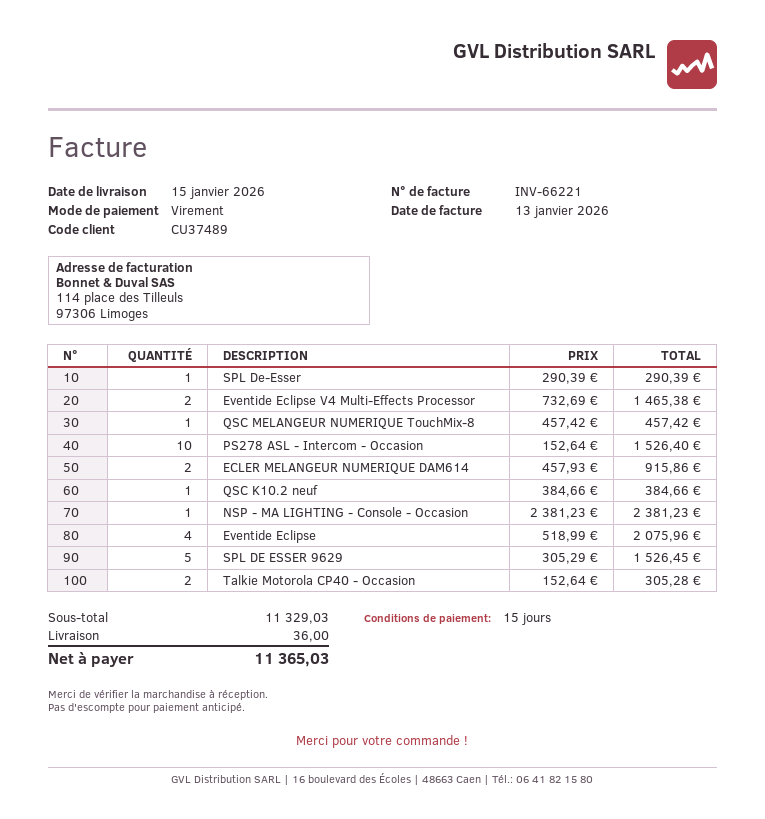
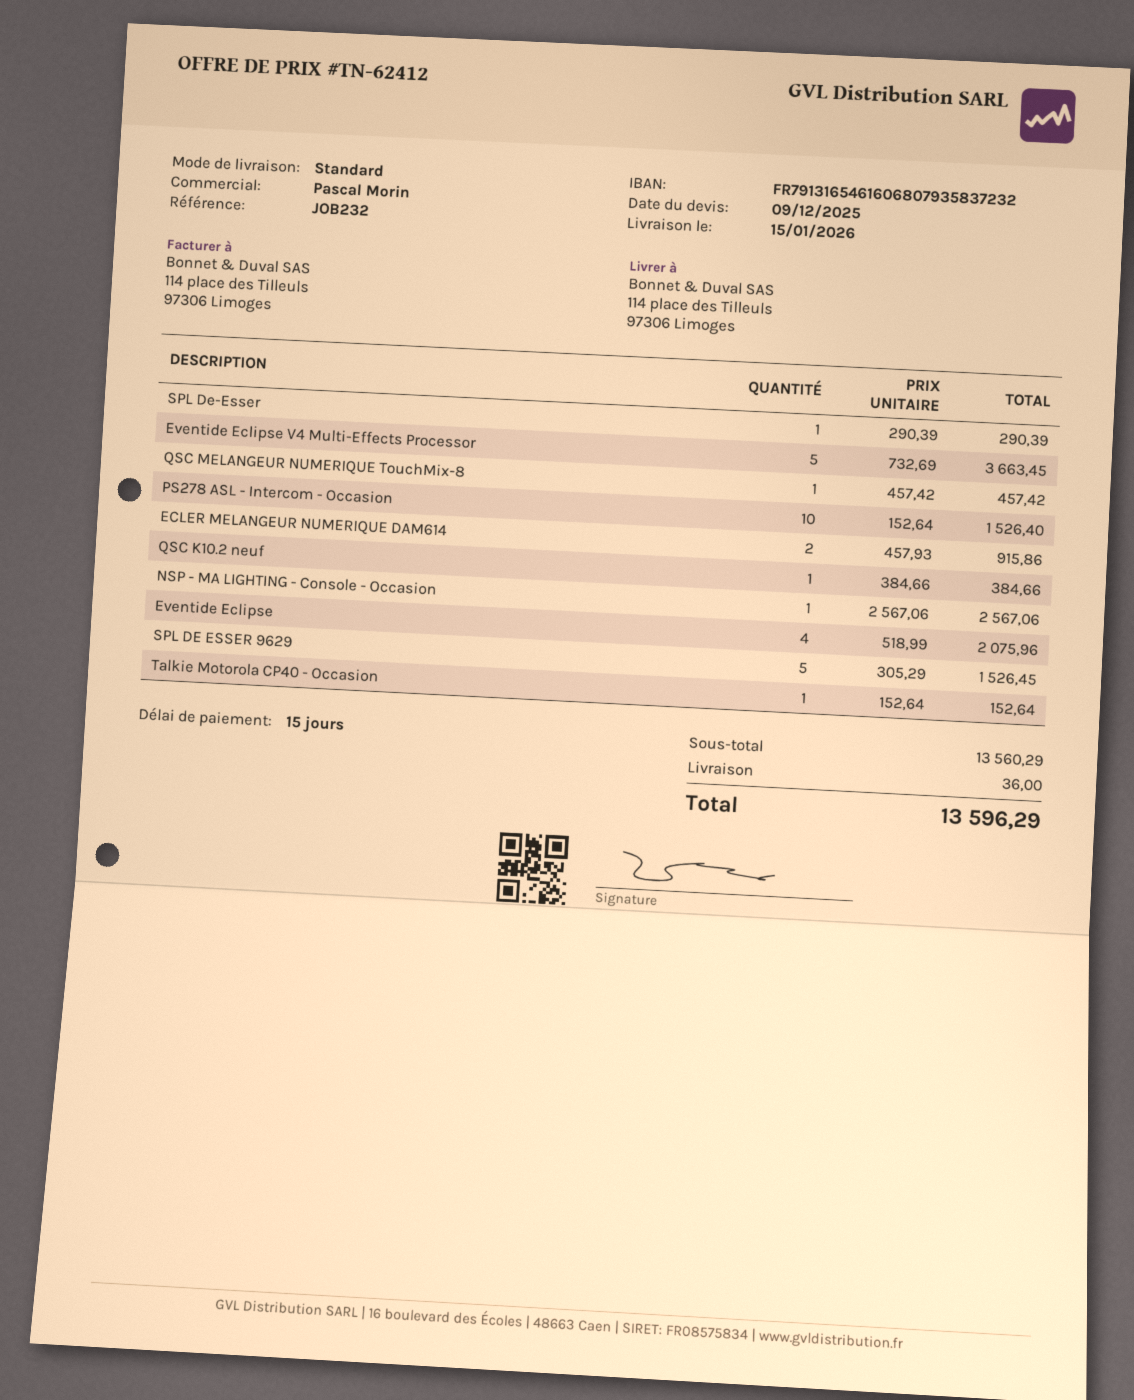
Eventide Eclipse V4 Multi-Effects Processor: 2 x 732.69 = 1465.38 -> 5 x 732.69 = 3663.45
NSP - MA LIGHTING - Console - Occasion: 1 x 2381.23 = 2381.23 -> 1 x 2567.06 = 2567.06
Talkie Motorola CP40 - Occasion: 2 x 152.64 = 305.28 -> 1 x 152.64 = 152.64
subtotal: 11329.03 -> 13560.29
total: 11365.03 -> 13596.29

